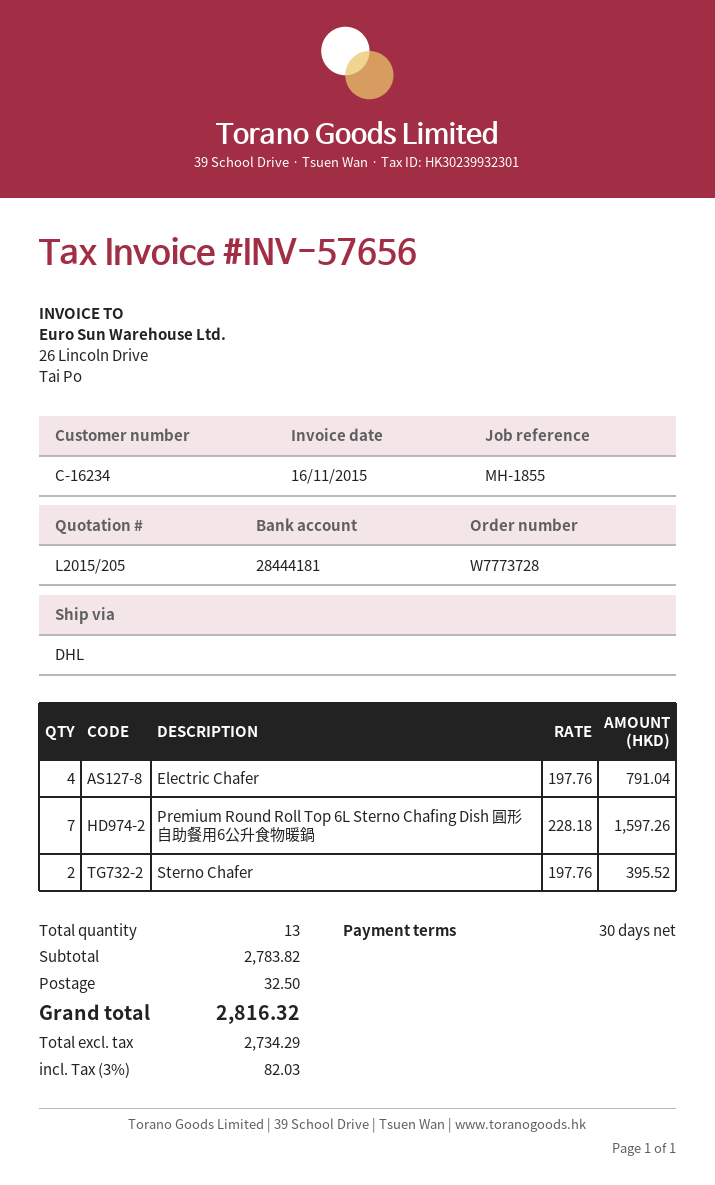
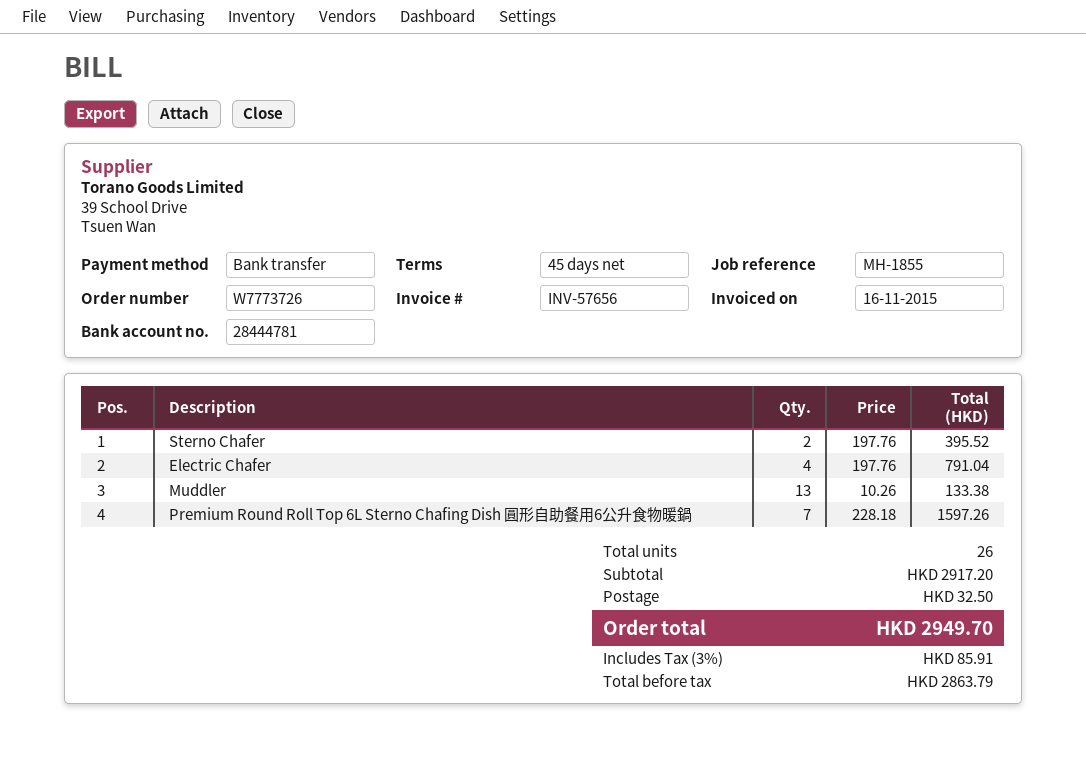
order number: W7773728 -> W7773726
payment terms: 30 days -> 45 days
bank account: 28444181 -> 28444781
Muddler: none -> 13 x 10.26 = 133.38
total quantity: 13 -> 26
subtotal: 2783.82 -> 2917.20
net: 2734.29 -> 2863.79
tax: 3% = 82.03 -> 3% = 85.91
total: 2816.32 -> 2949.70

